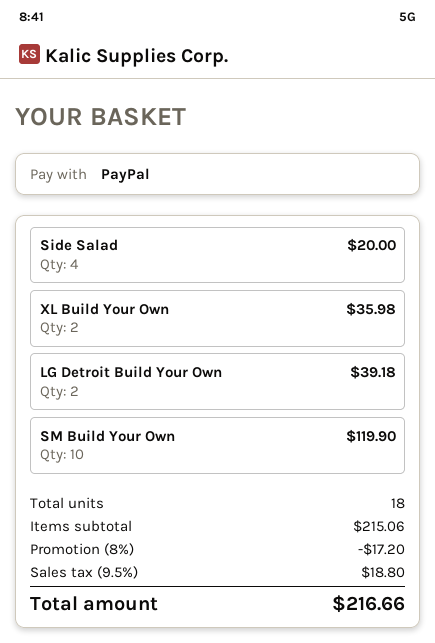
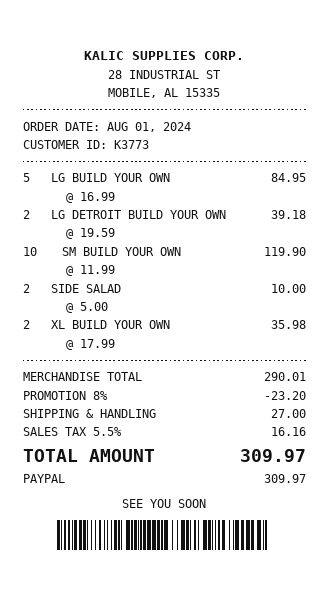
Side Salad: 4 for 20.00 -> 2 for 10.00
LG BUILD YOUR OWN: none -> 5 for 84.95
subtotal: 215.06 -> 290.01
discount: 8% = 17.20 -> 8% = 23.20
shipping: none -> 27.00
tax: 9.5% = 18.80 -> 5.5% = 16.16
total: 216.66 -> 309.97

